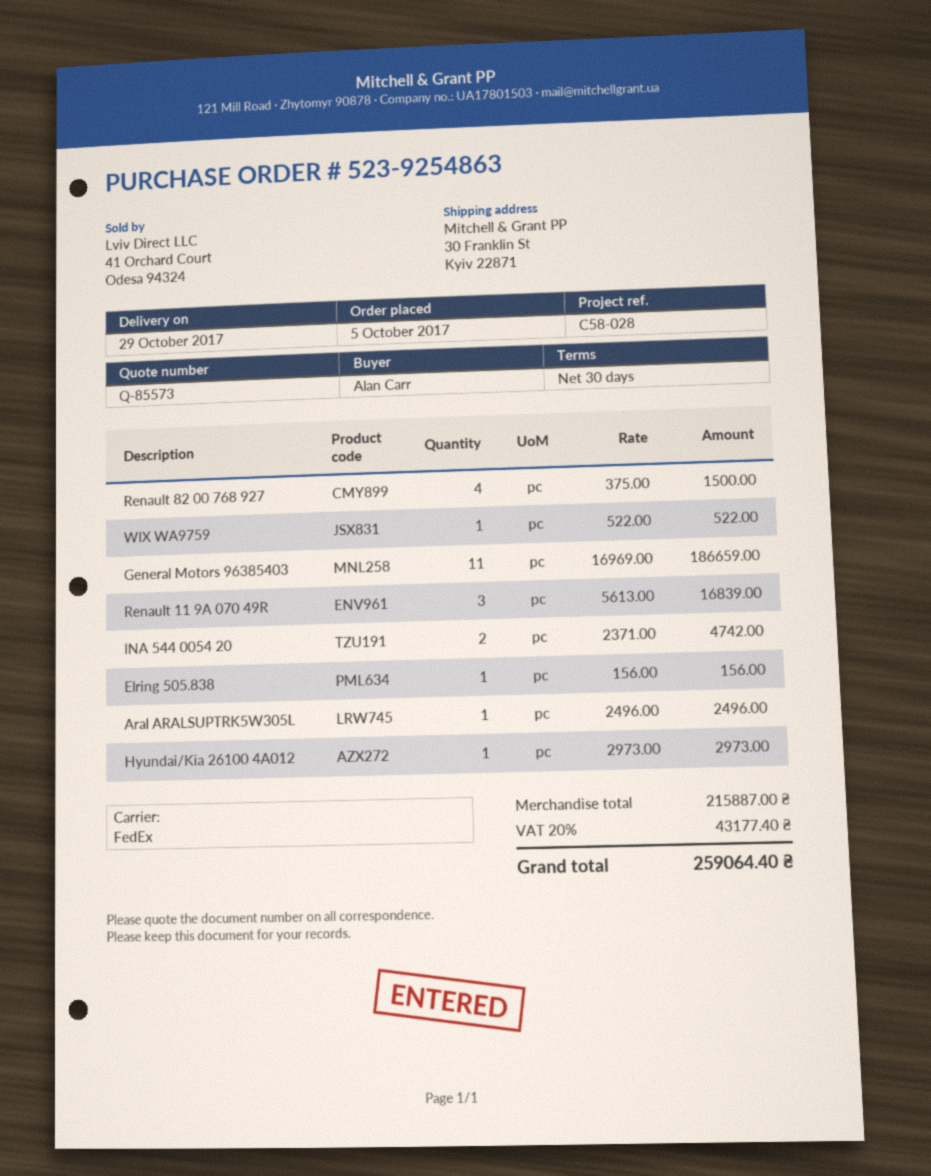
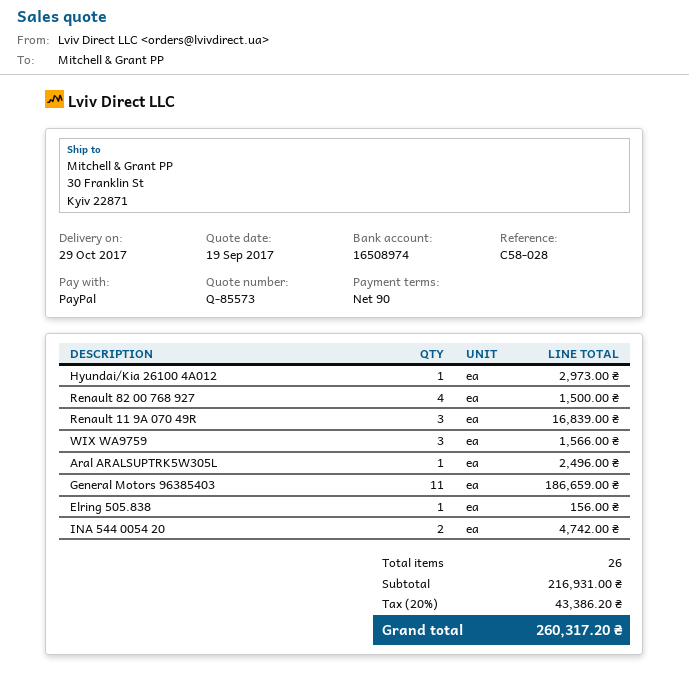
payment terms: 30 days -> 90 days
WIX WA9759: 1 for 522.00 -> 3 for 1566.00
subtotal: 215887.00 -> 216931.00
tax: 20% = 43177.40 -> 20% = 43386.20
total: 259064.40 -> 260317.20

